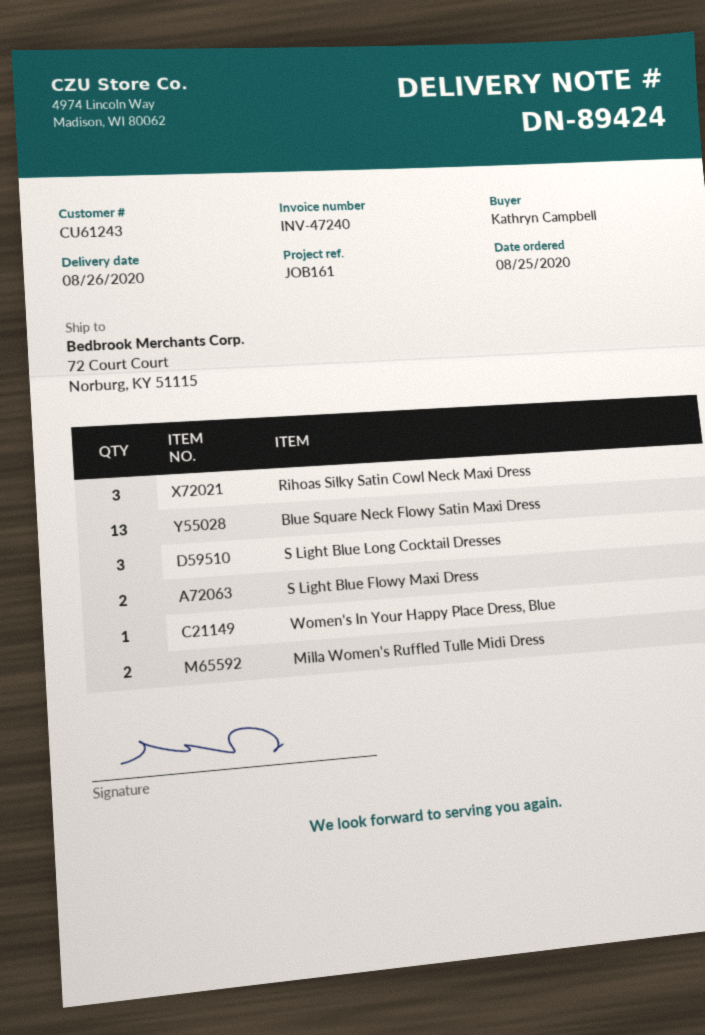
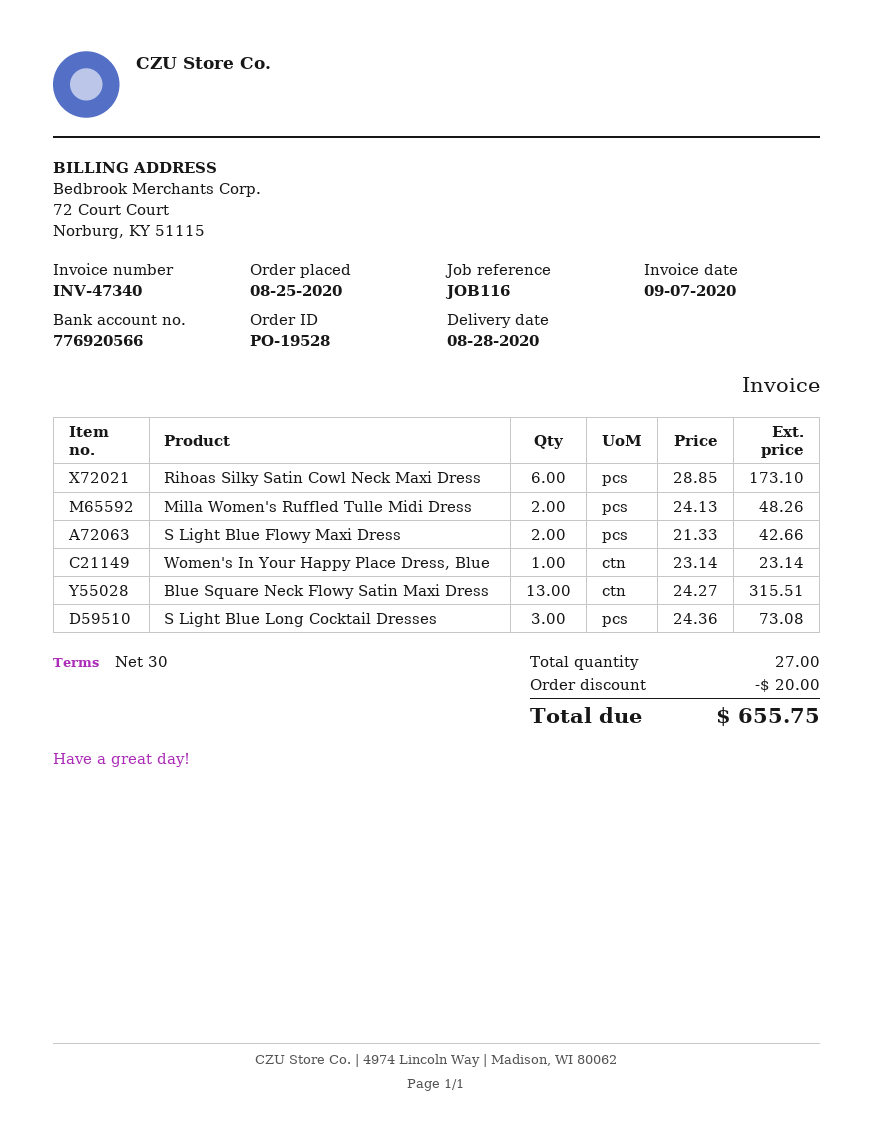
delivery date: 2020-08-26 -> 2020-08-28
invoice number: INV-47240 -> INV-47340
reference: JOB161 -> JOB116
Rihoas Silky Satin Cowl Neck Maxi Dress: 3 -> 6

